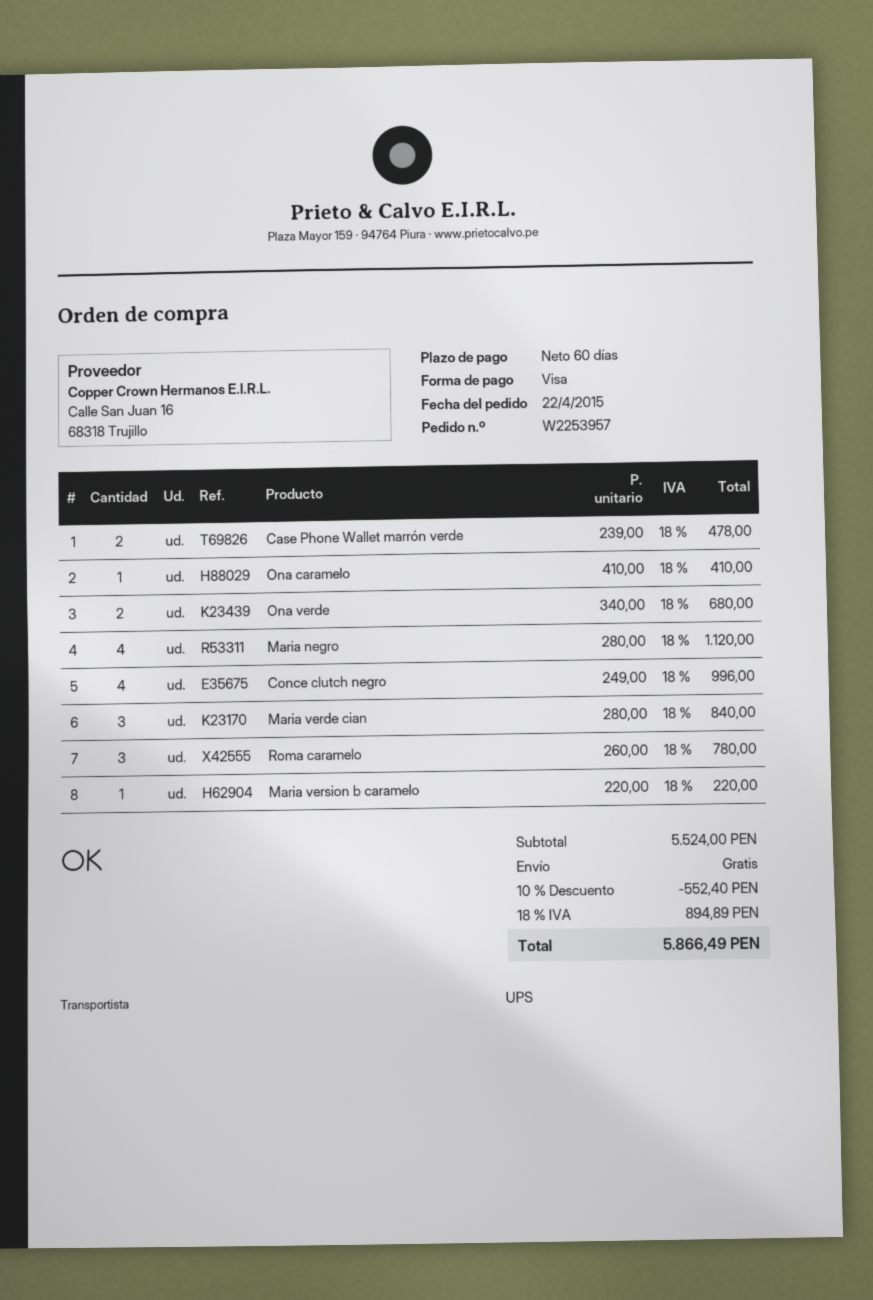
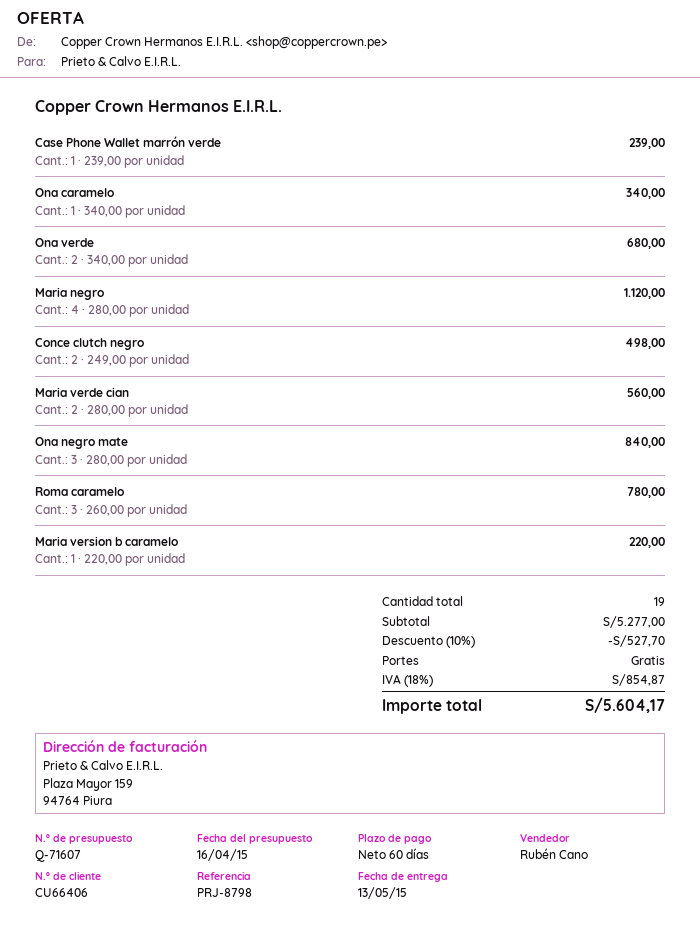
Case Phone Wallet marrón verde: 2 x 239.00 = 478.00 -> 1 x 239.00 = 239.00
Ona caramelo: 1 x 410.00 = 410.00 -> 1 x 340.00 = 340.00
Conce clutch negro: 4 x 249.00 = 996.00 -> 2 x 249.00 = 498.00
Maria verde cian: 3 x 280.00 = 840.00 -> 2 x 280.00 = 560.00
Ona negro mate: none -> 3 x 280.00 = 840.00
subtotal: 5524.00 -> 5277.00
discount: 10% = 552.40 -> 10% = 527.70
tax: 18% = 894.89 -> 18% = 854.87
total: 5866.49 -> 5604.17

